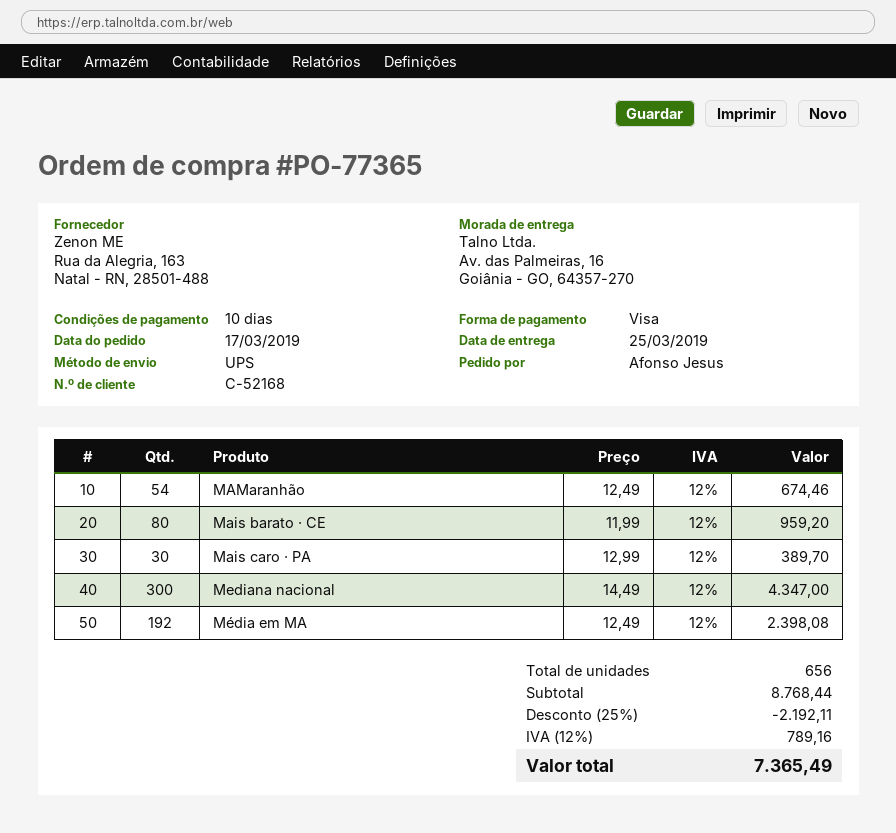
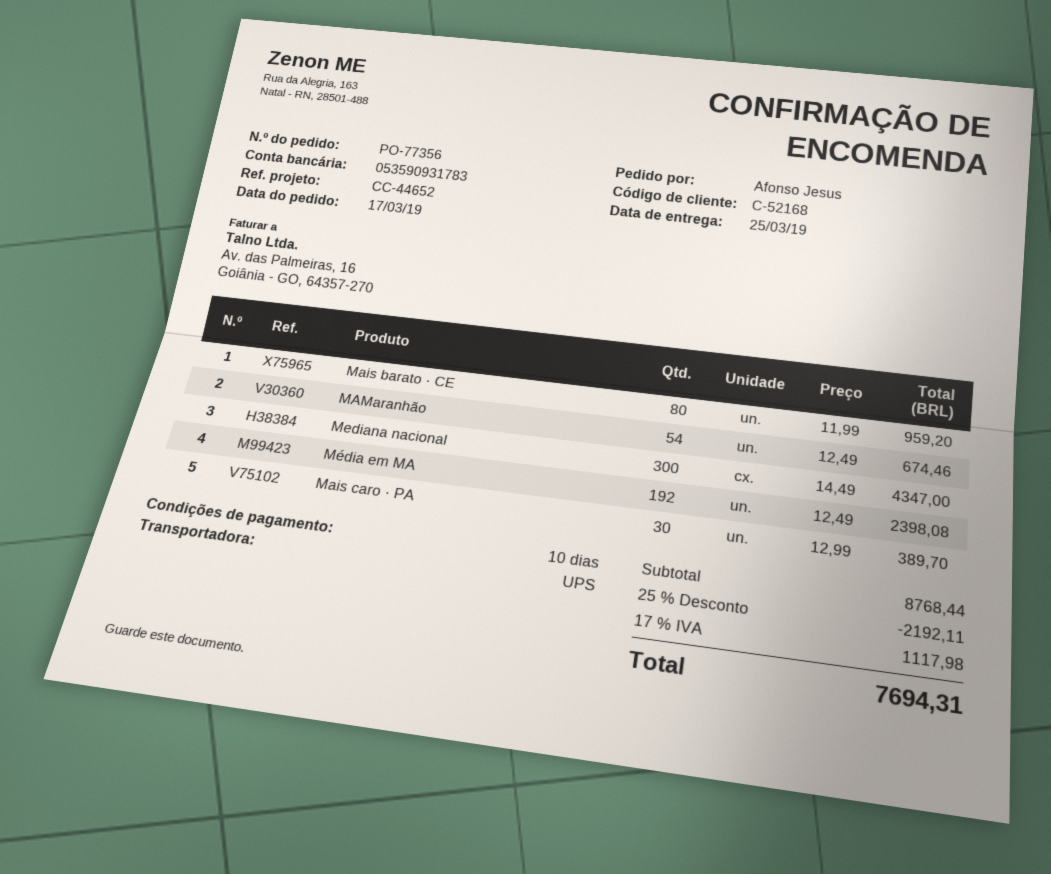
order number: PO-77365 -> PO-77356
tax: 12% = 789.16 -> 17% = 1117.98
total: 7365.49 -> 7694.31

